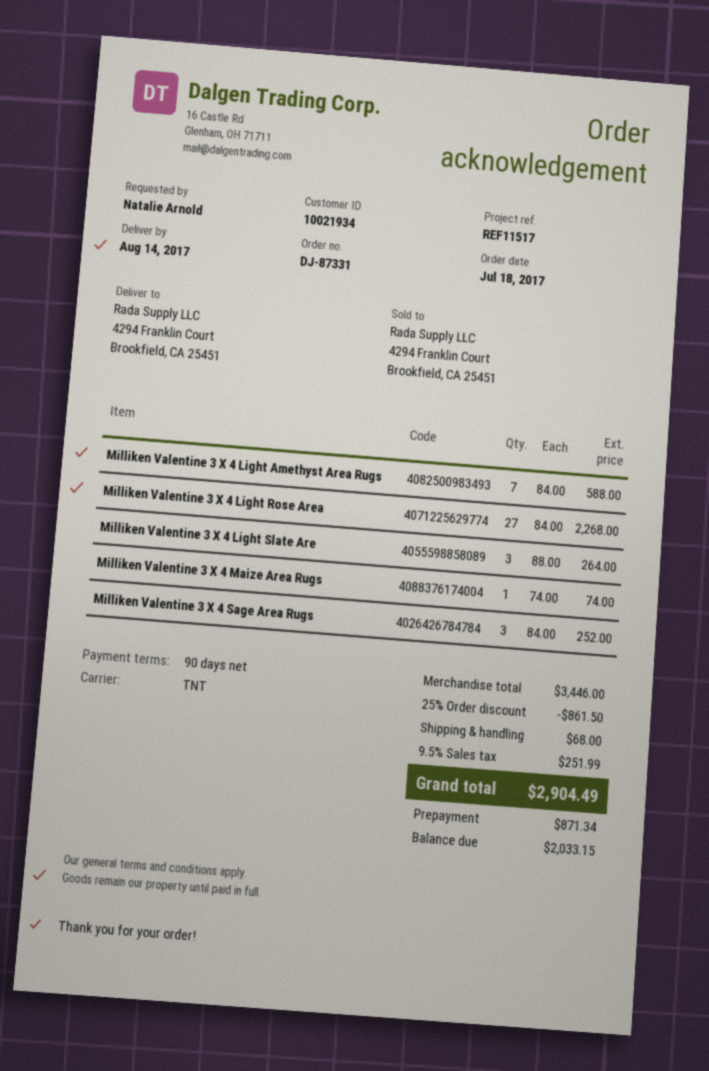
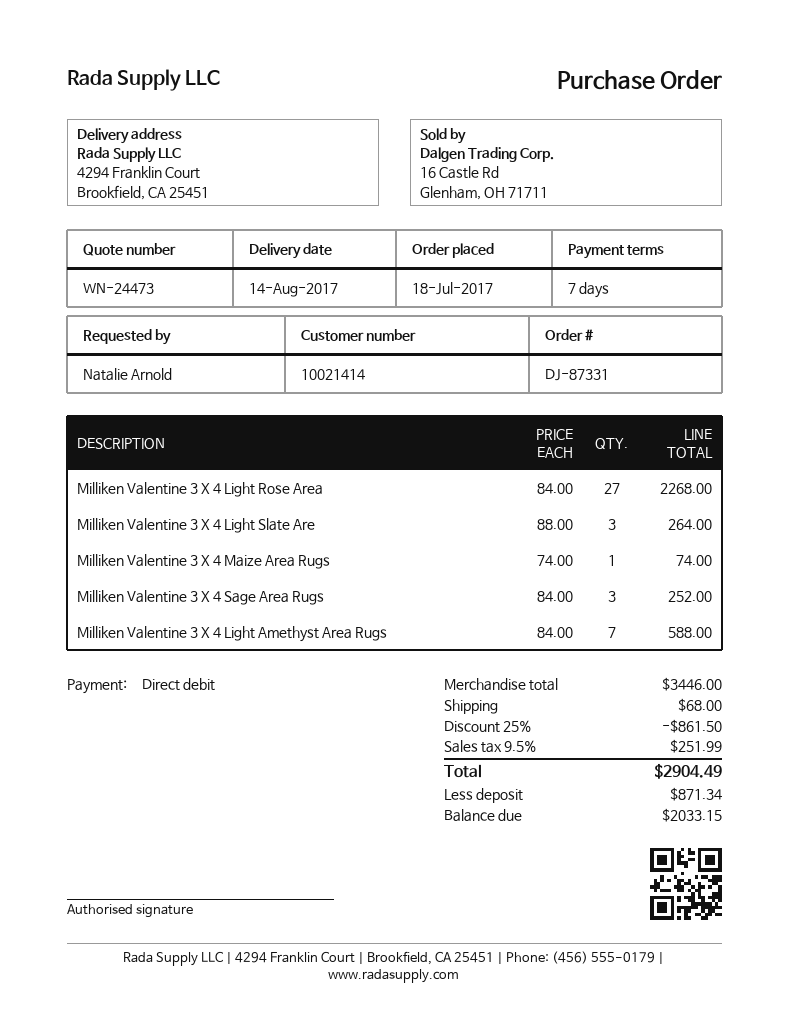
payment terms: 90 days -> 7 days
customer number: 10021934 -> 10021414

